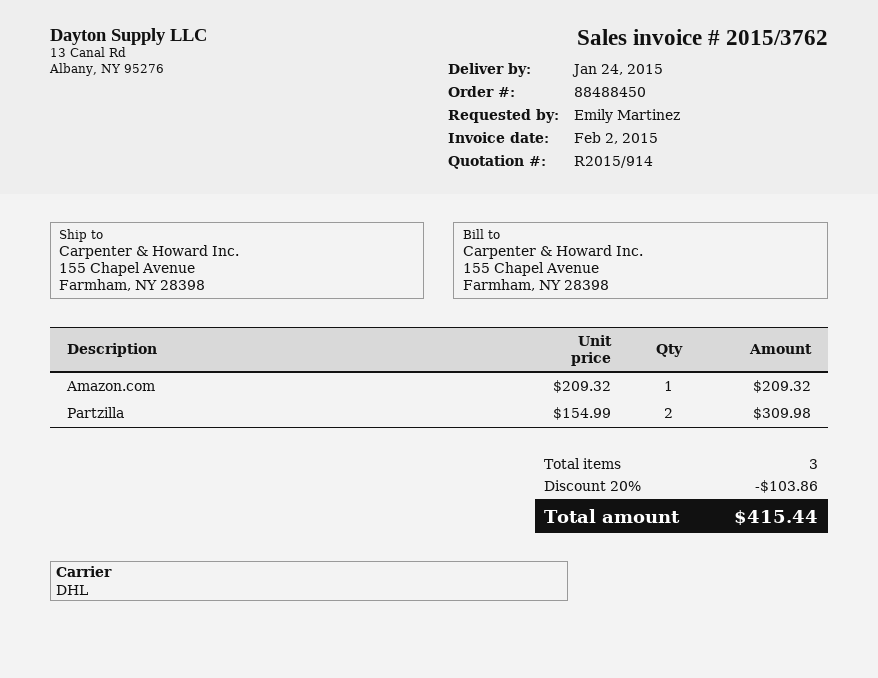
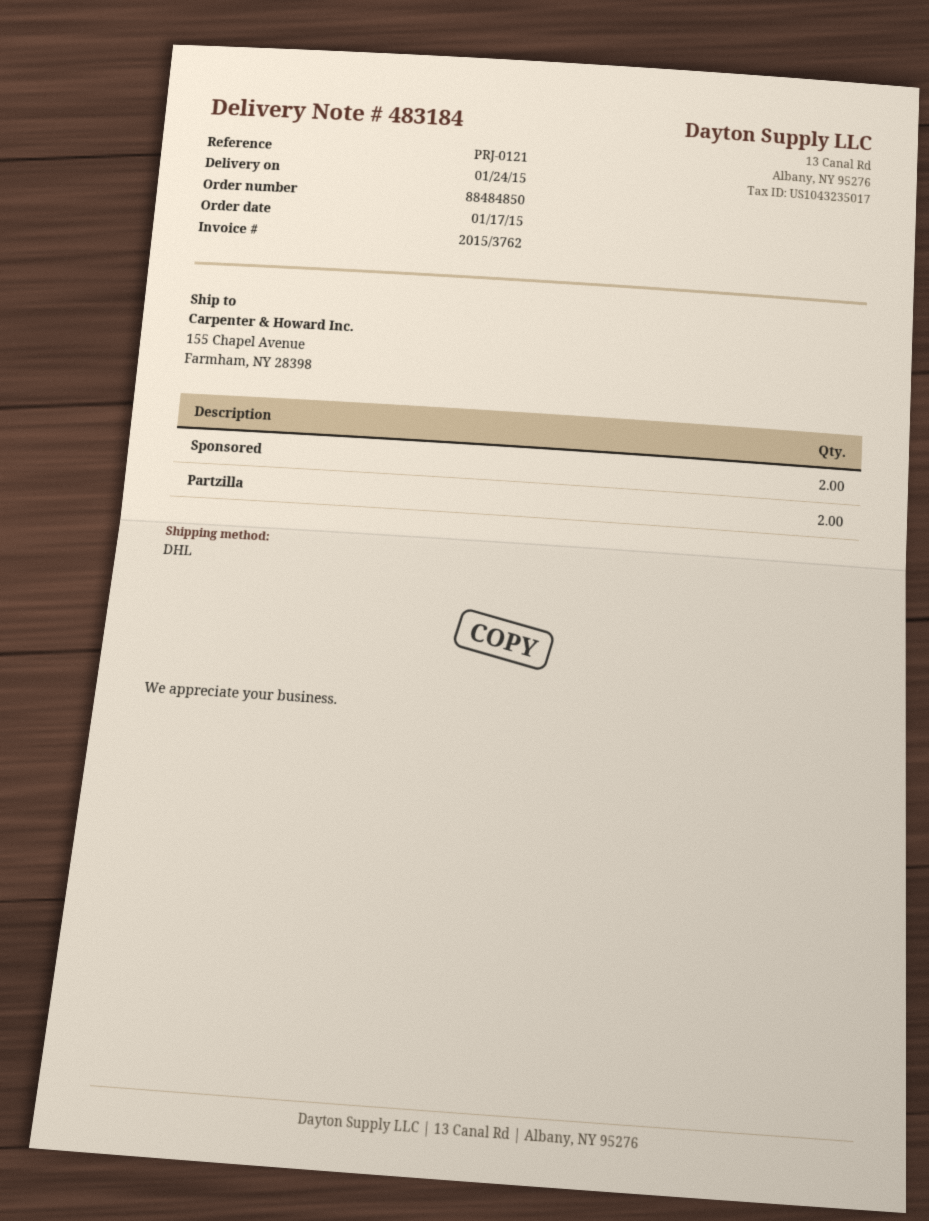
order number: 88488450 -> 88484850
Amazon.com: 1 -> none
Sponsored: none -> 2

